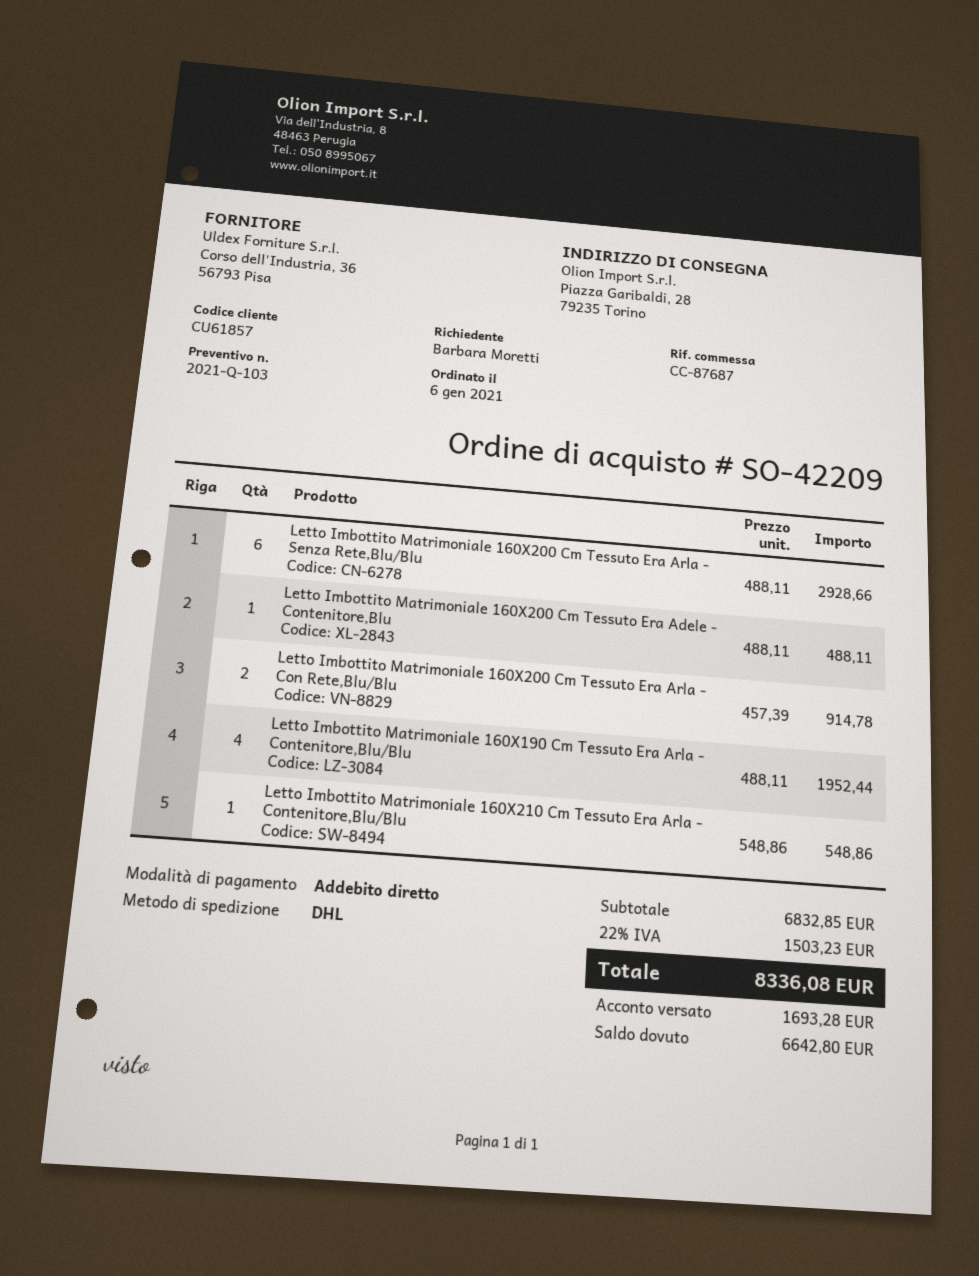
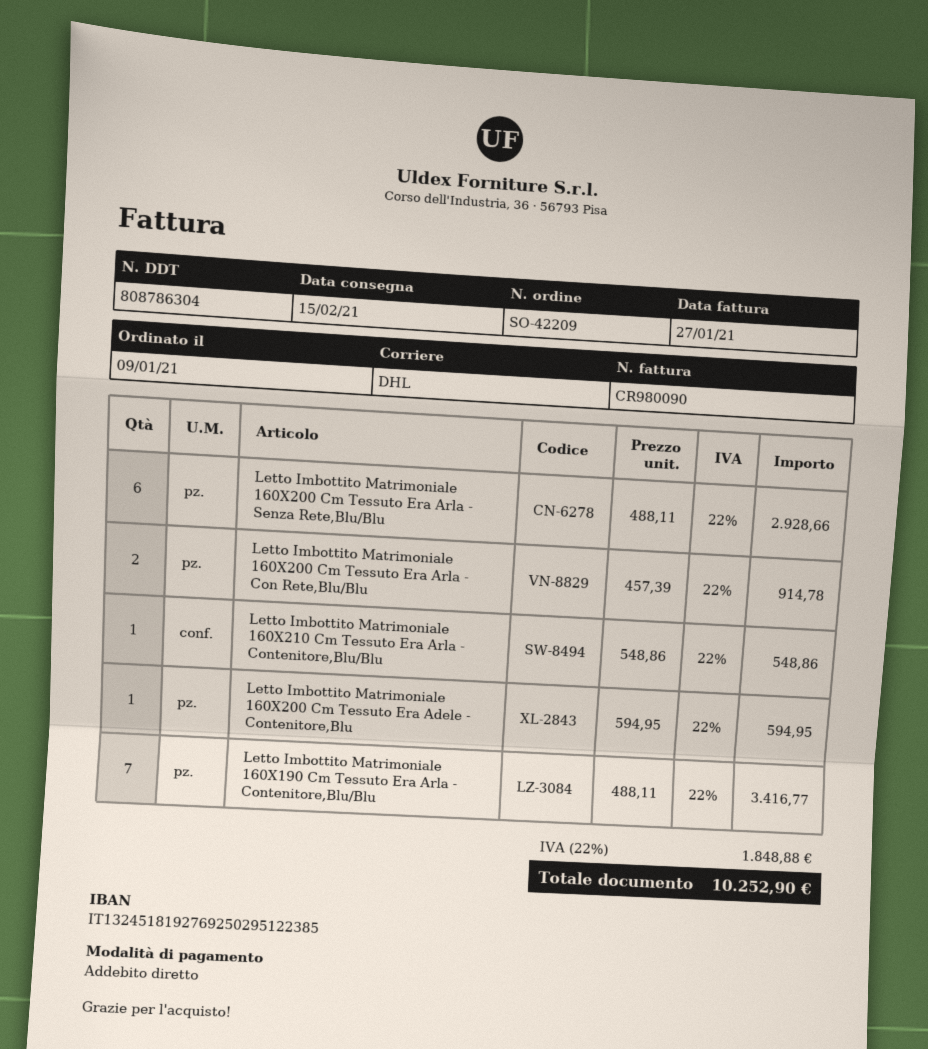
order date: 2021-01-06 -> 2021-01-09
Letto Imbottito Matrimoniale 160X200 Cm Tessuto Era Adele - Contenitore,Blu: 1 x 488.11 = 488.11 -> 1 x 594.95 = 594.95
Letto Imbottito Matrimoniale 160X190 Cm Tessuto Era Arla - Contenitore,Blu/Blu: 4 x 488.11 = 1952.44 -> 7 x 488.11 = 3416.77
tax: 22% = 1503.23 -> 22% = 1848.88
total: 8336.08 -> 10252.90

